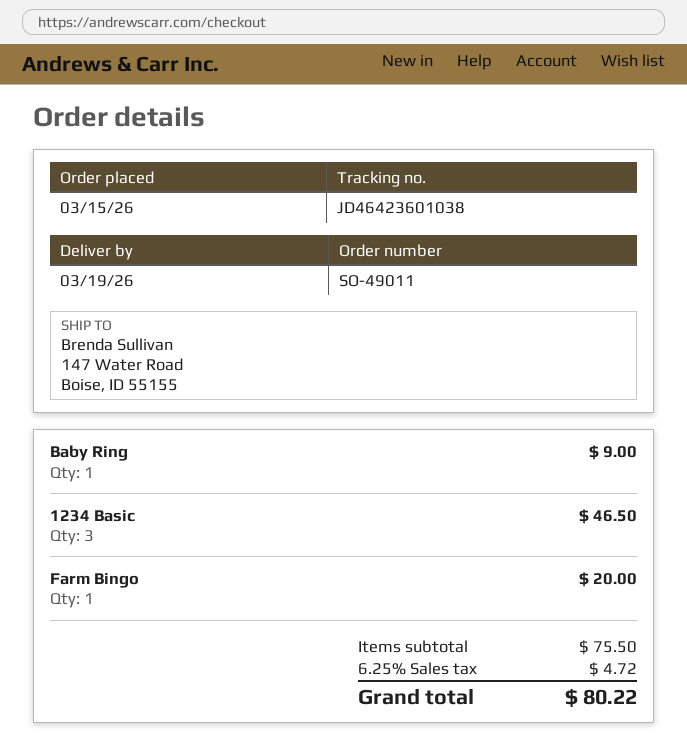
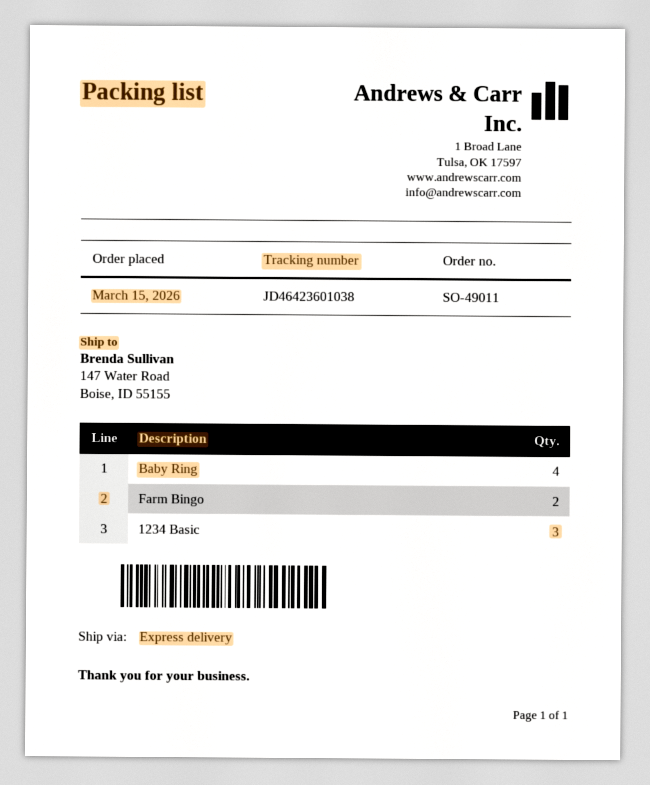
Baby Ring: 1 -> 4
Farm Bingo: 1 -> 2

